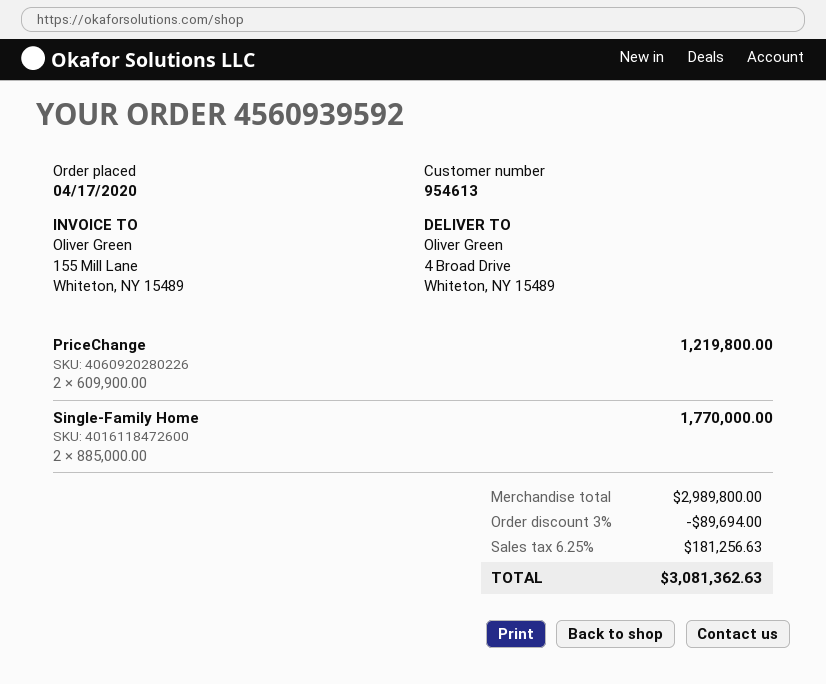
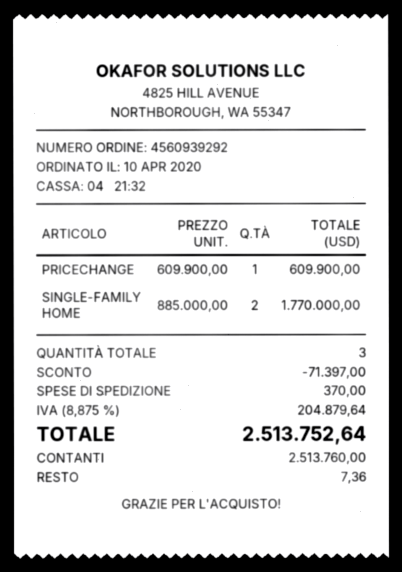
order number: 4560939592 -> 4560939292
order date: 2020-04-17 -> 2020-04-10
PriceChange: 2 x 609900.00 = 1219800.00 -> 1 x 609900.00 = 609900.00
discount: 89694.00 -> 71397.00
shipping: none -> 370.00
tax: 6.25% = 181256.63 -> 8.875% = 204879.64
total: 3081362.63 -> 2513752.64

